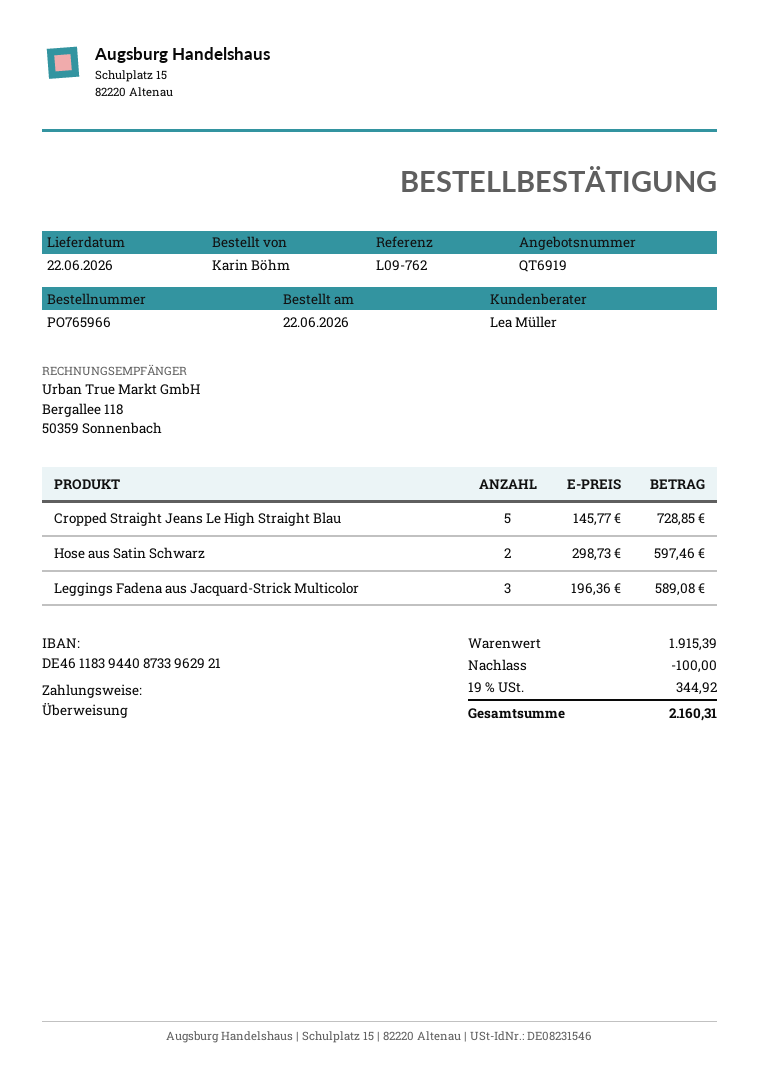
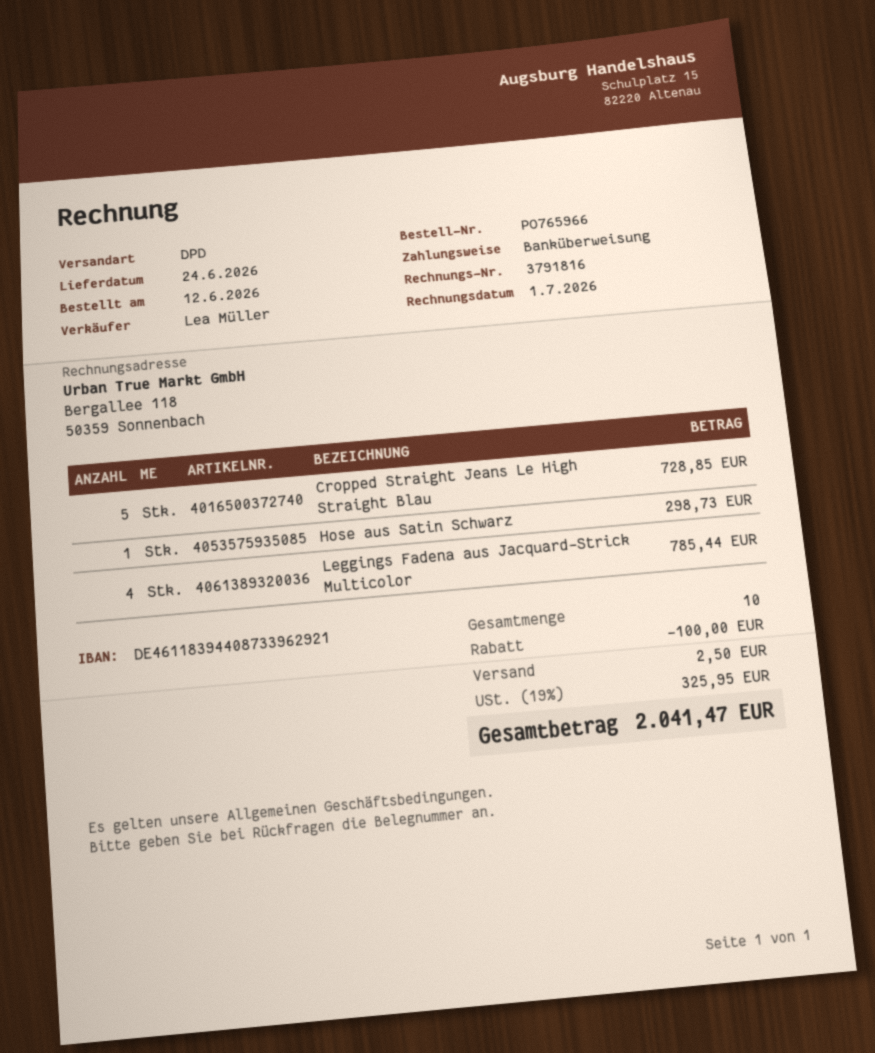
order date: 2026-06-22 -> 2026-06-12
delivery date: 2026-06-22 -> 2026-06-24
Hose aus Satin Schwarz: 2 for 597.46 -> 1 for 298.73
Leggings Fadena aus Jacquard-Strick Multicolor: 3 for 589.08 -> 4 for 785.44
shipping: none -> 2.50
tax: 19% = 344.92 -> 19% = 325.95
total: 2160.31 -> 2041.47

